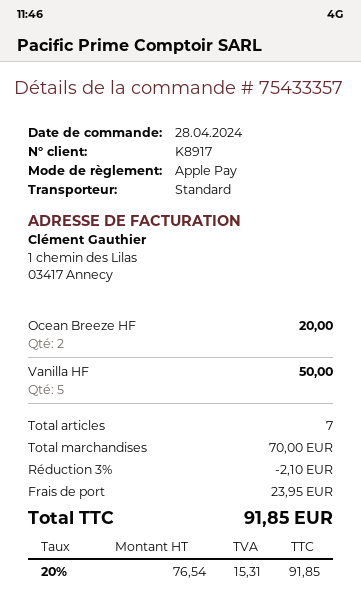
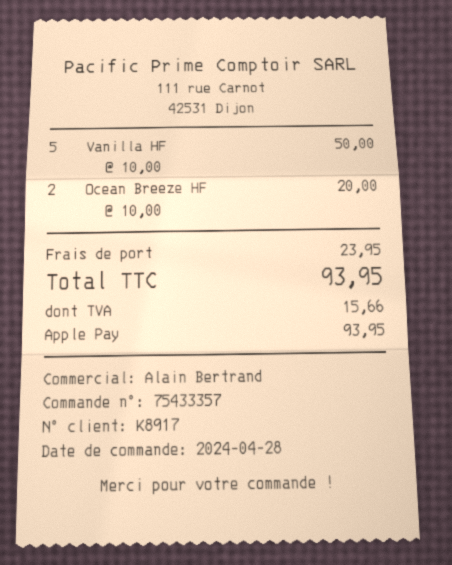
discount: 3% = 2.10 -> none
tax: 15.31 -> 15.66
total: 91.85 -> 93.95

